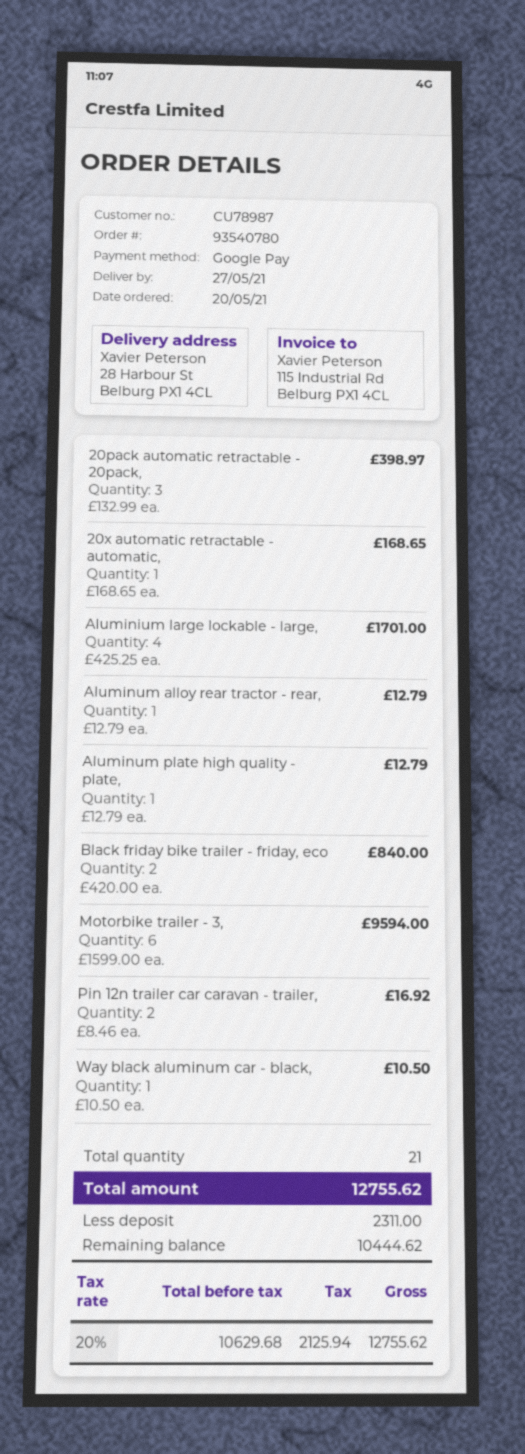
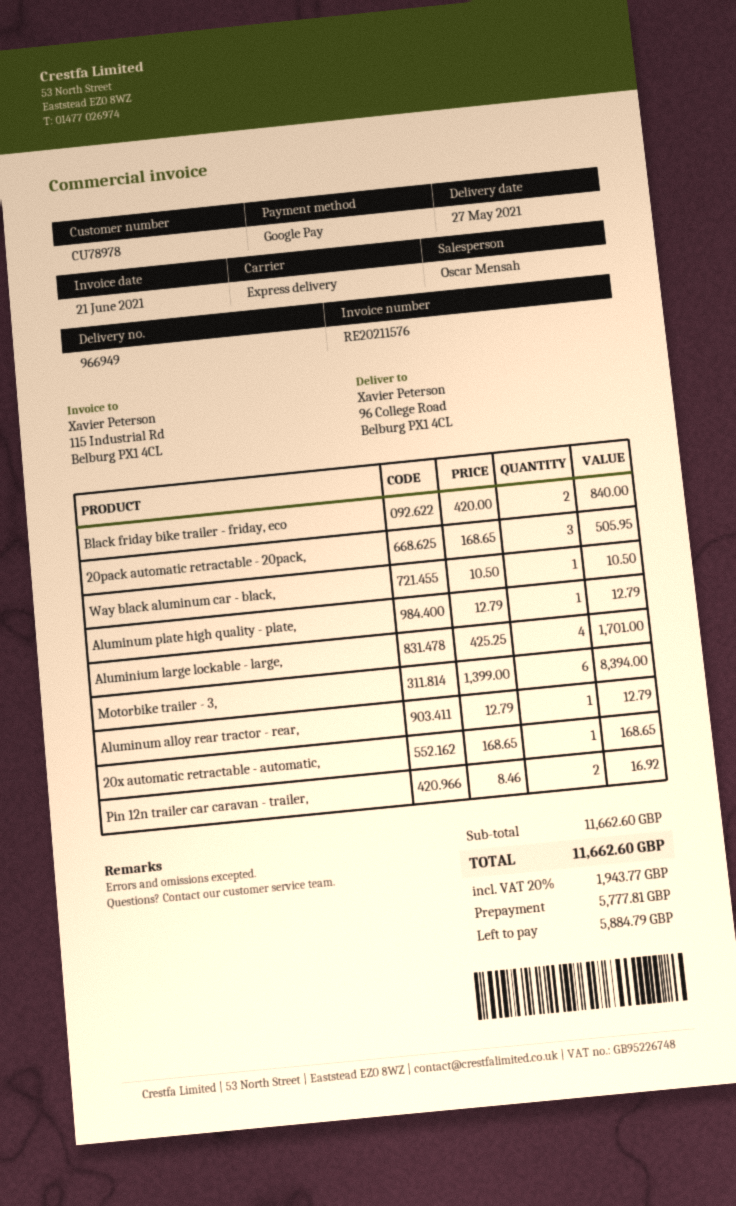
customer number: CU78987 -> CU78978
ship to: 28 Harbour St, Belburg PX1 4CL -> 96 College Road, Belburg PX1 4CL
20pack automatic retractable - 20pack,: 3 x 132.99 = 398.97 -> 3 x 168.65 = 505.95
Motorbike trailer - 3,: 6 x 1599.00 = 9594.00 -> 6 x 1399.00 = 8394.00
tax: 20% = 2125.94 -> 20% = 1943.77
total: 12755.62 -> 11662.60
deposit: 2311.00 -> 5777.81
balance: 10444.62 -> 5884.79

